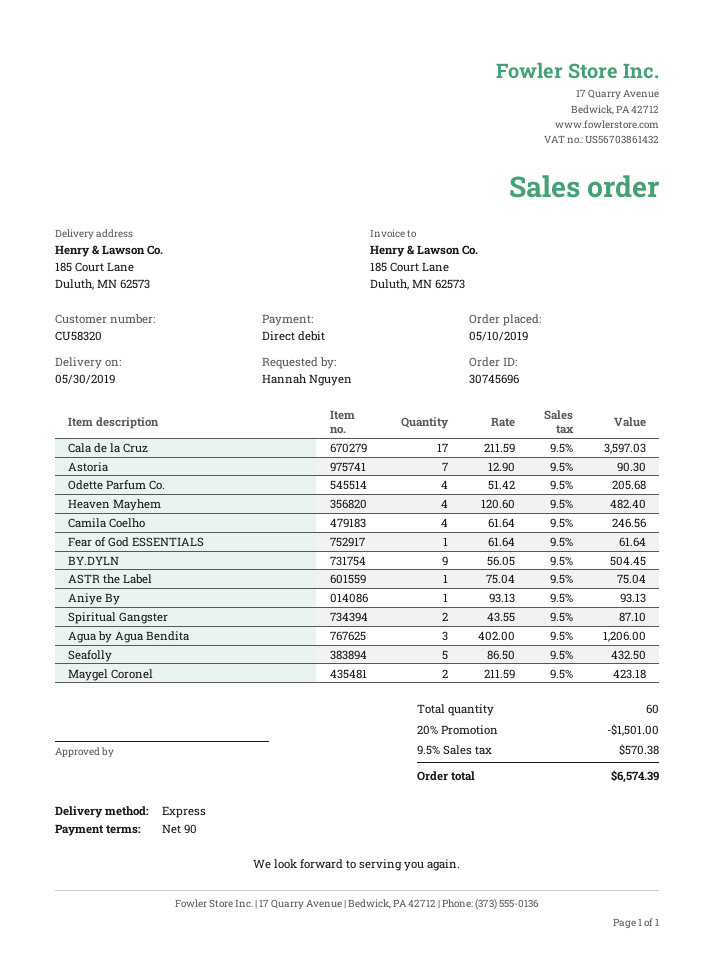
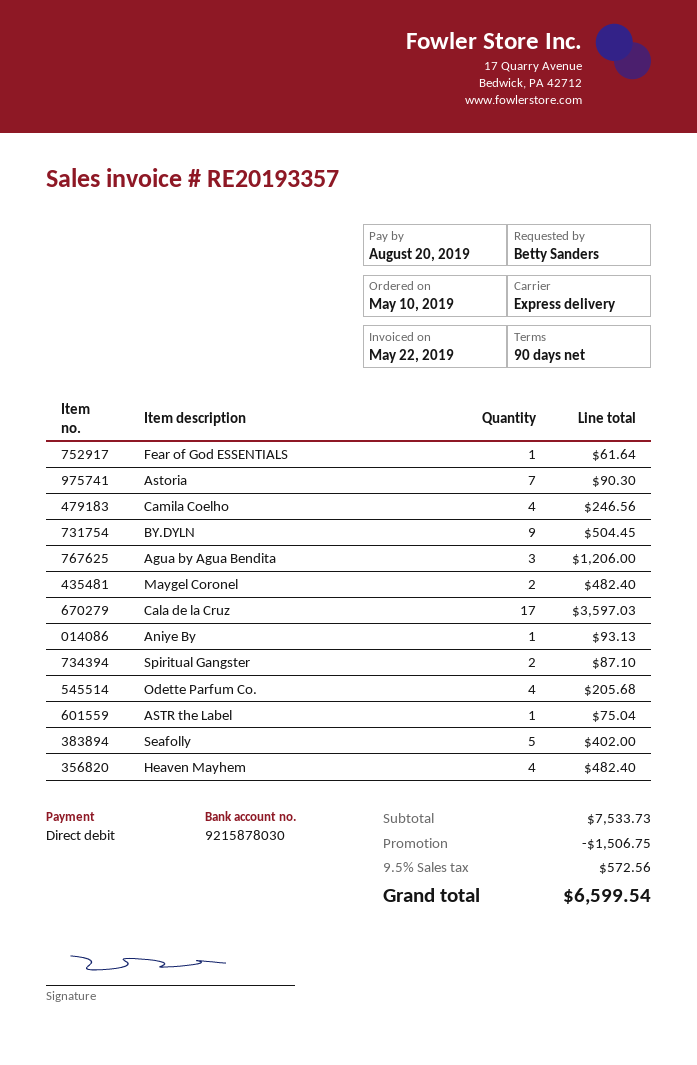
ordered by: Hannah Nguyen -> Betty Sanders
Seafolly: 5 for 432.50 -> 5 for 402.00
Maygel Coronel: 2 for 423.18 -> 2 for 482.40
discount: 1501.00 -> 1506.75
tax: 9.5% = 570.38 -> 9.5% = 572.56
total: 6574.39 -> 6599.54

